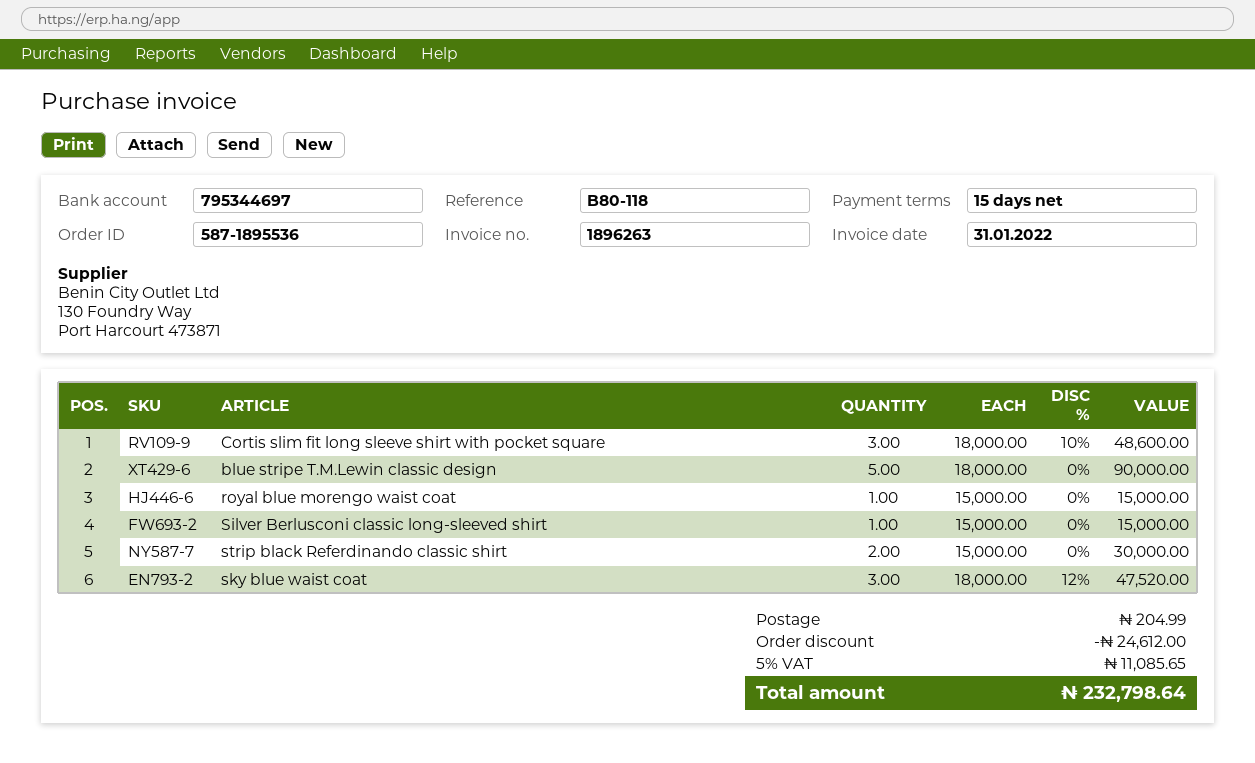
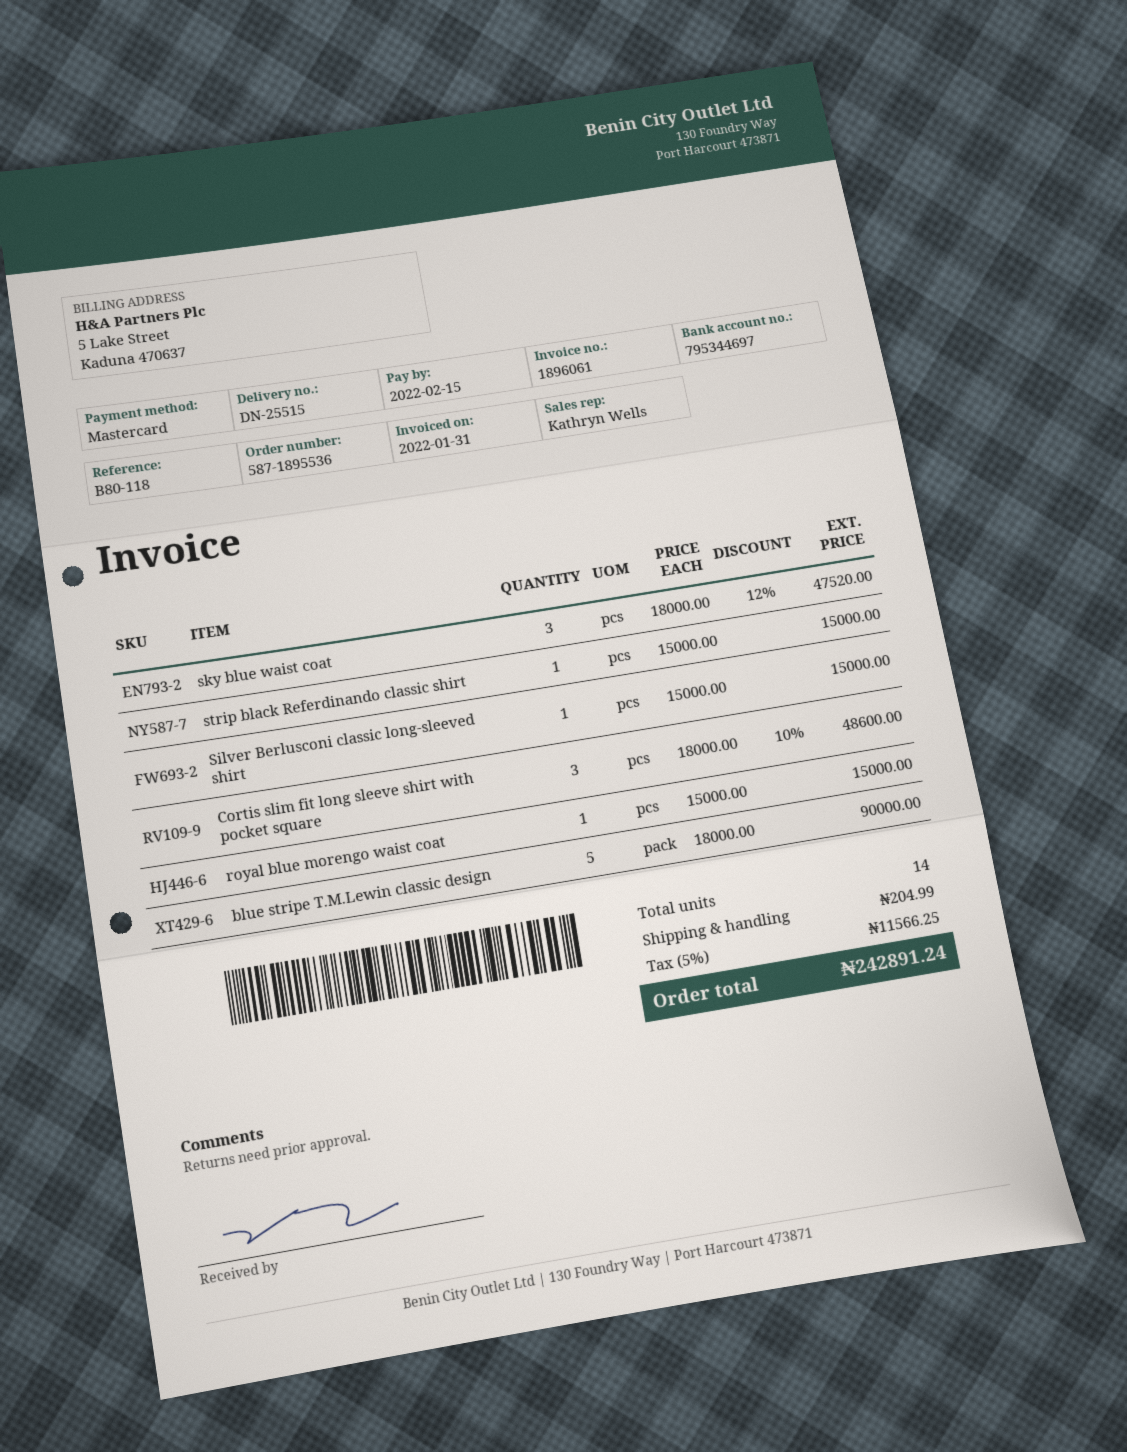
invoice number: 1896263 -> 1896061
strip black Referdinando classic shirt: 2 x 15000.00 = 30000.00 -> 1 x 15000.00 = 15000.00
discount: 24612.00 -> none
tax: 5% = 11085.65 -> 5% = 11566.25
total: 232798.64 -> 242891.24

